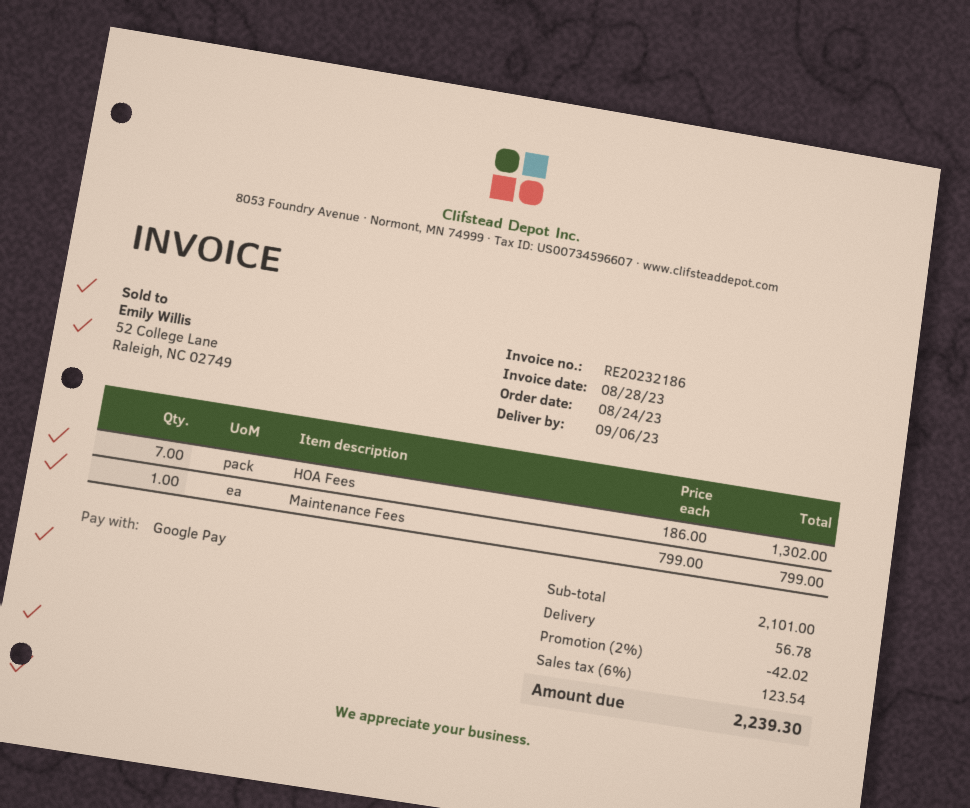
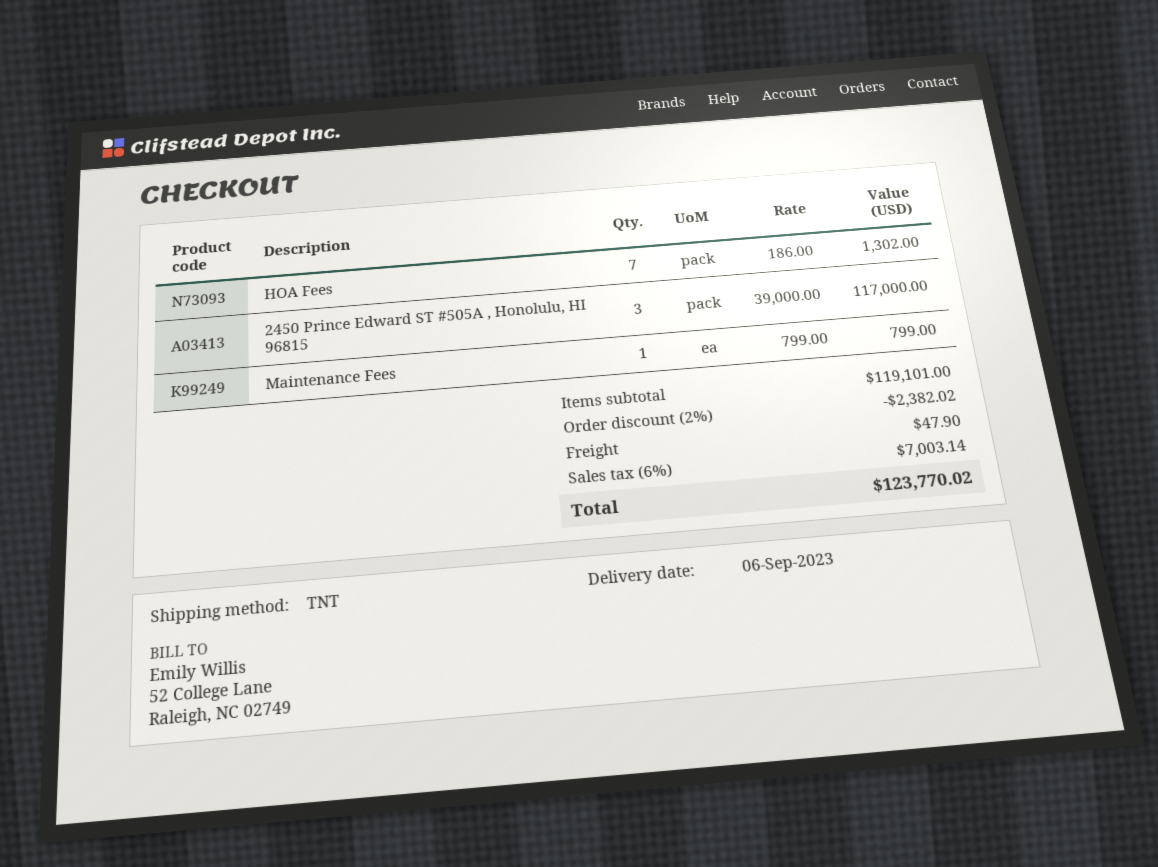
2450 Prince Edward ST #505A , Honolulu, HI 96815: none -> 3 x 39000.00 = 117000.00
subtotal: 2101.00 -> 119101.00
discount: 2% = 42.02 -> 2% = 2382.02
shipping: 56.78 -> 47.90
tax: 6% = 123.54 -> 6% = 7003.14
total: 2239.30 -> 123770.02

